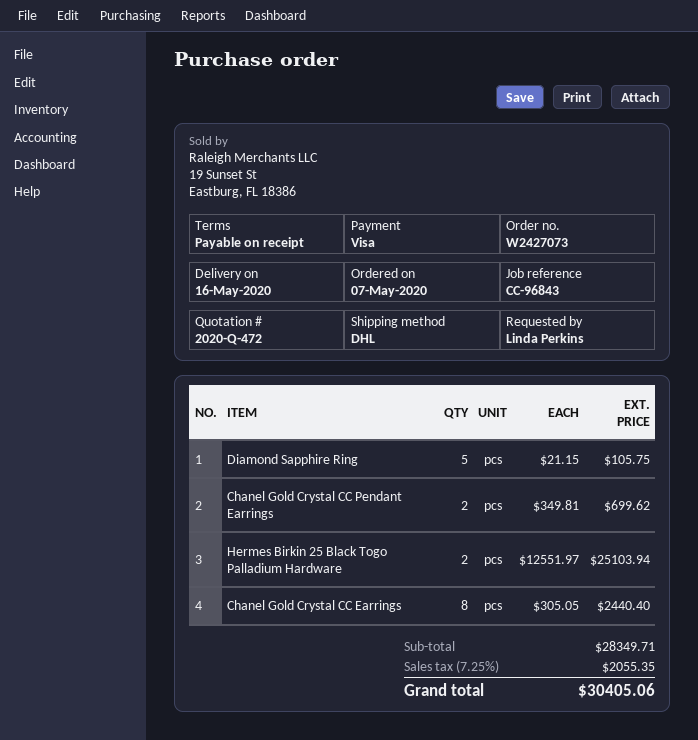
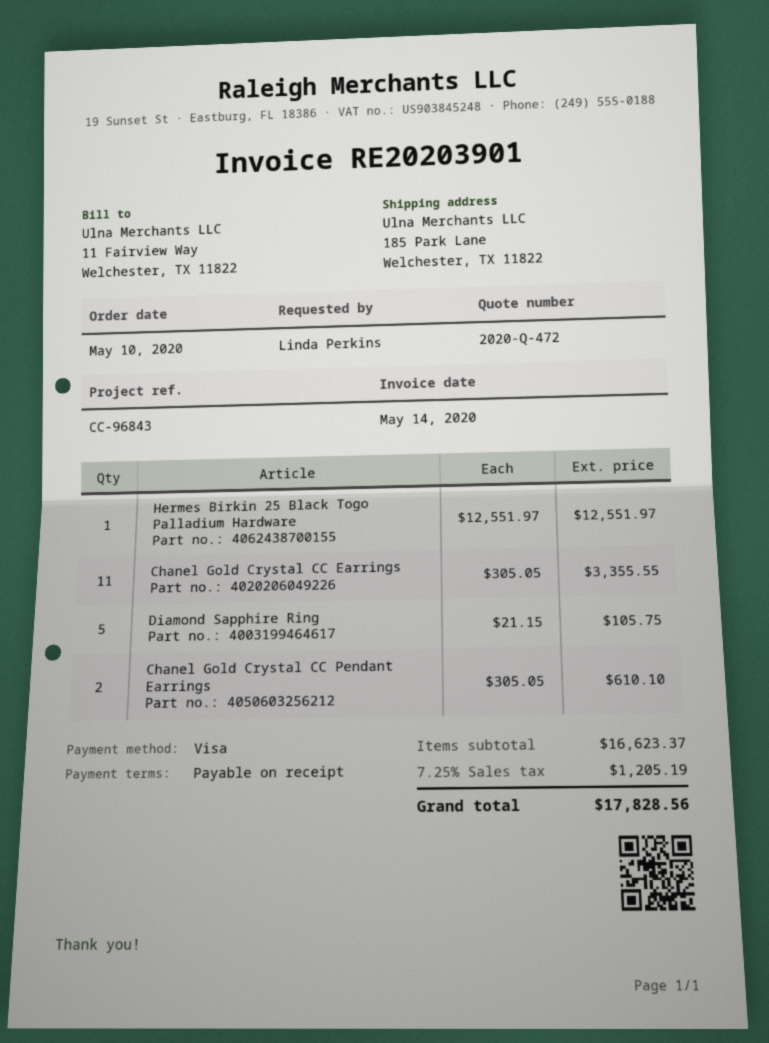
order date: 2020-05-07 -> 2020-05-10
Chanel Gold Crystal CC Pendant Earrings: 2 x 349.81 = 699.62 -> 2 x 305.05 = 610.10
Hermes Birkin 25 Black Togo Palladium Hardware: 2 x 12551.97 = 25103.94 -> 1 x 12551.97 = 12551.97
Chanel Gold Crystal CC Earrings: 8 x 305.05 = 2440.40 -> 11 x 305.05 = 3355.55
subtotal: 28349.71 -> 16623.37
tax: 7.25% = 2055.35 -> 7.25% = 1205.19
total: 30405.06 -> 17828.56

